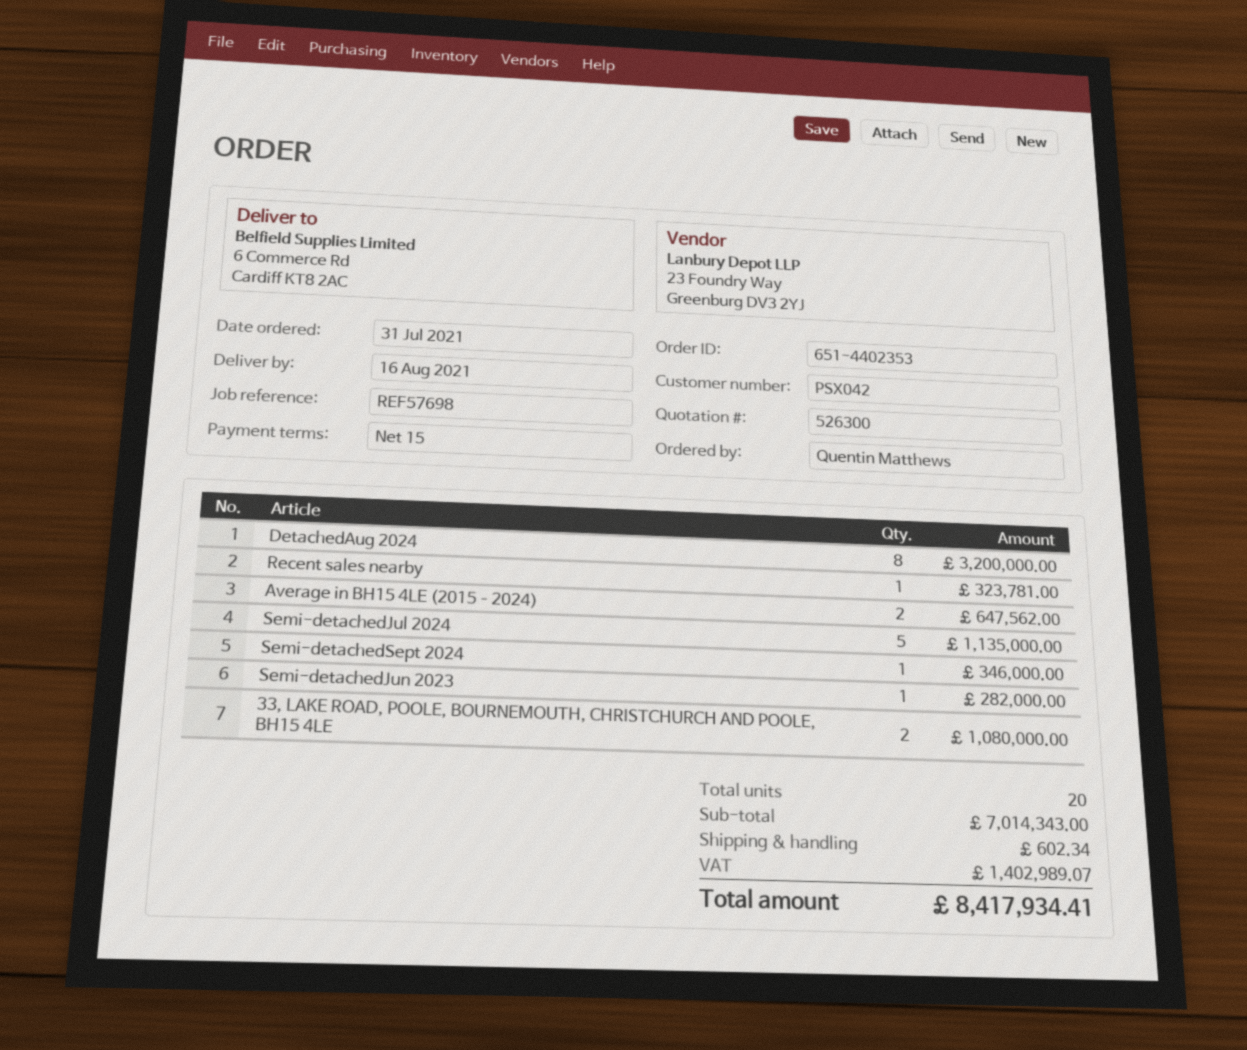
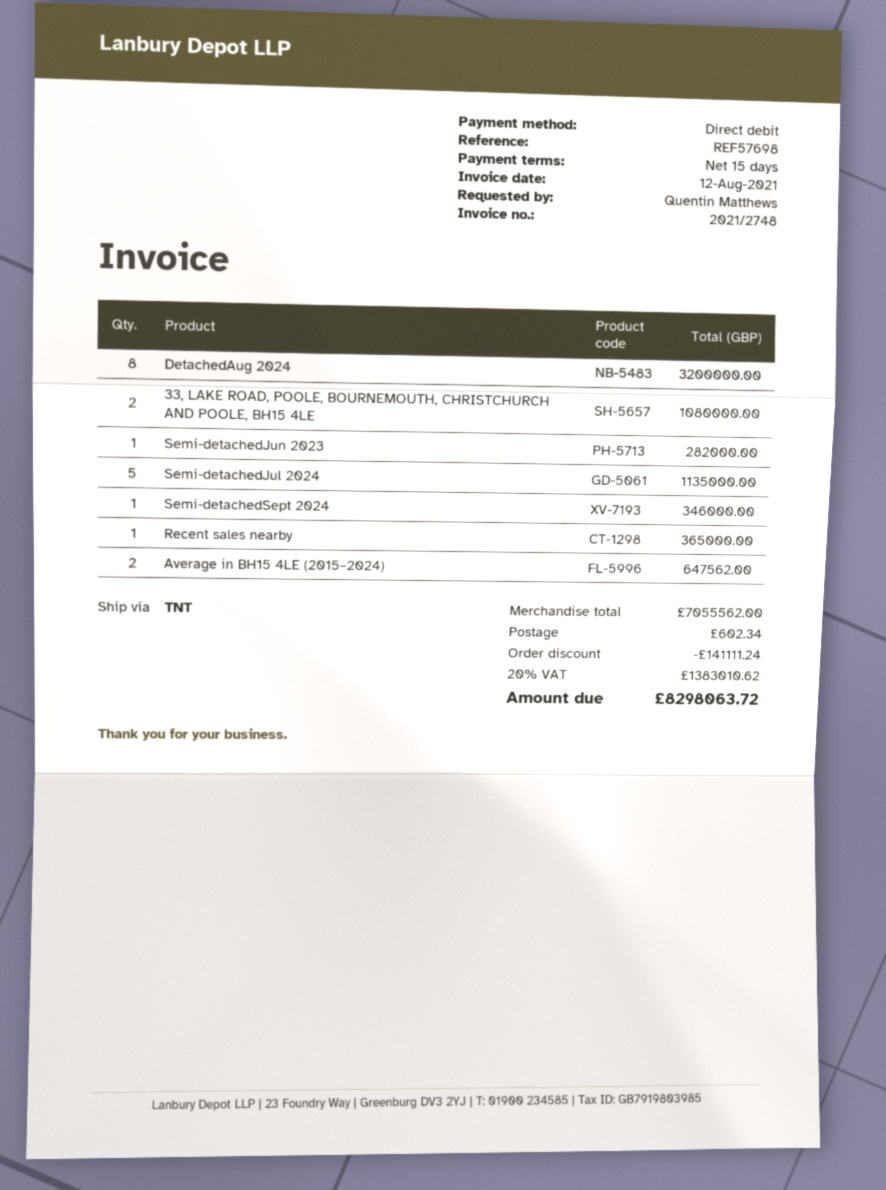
Recent sales nearby: 1 for 323781.00 -> 1 for 365000.00
subtotal: 7014343.00 -> 7055562.00
discount: none -> 141111.24
tax: 1402989.07 -> 1383010.62
total: 8417934.41 -> 8298063.72

